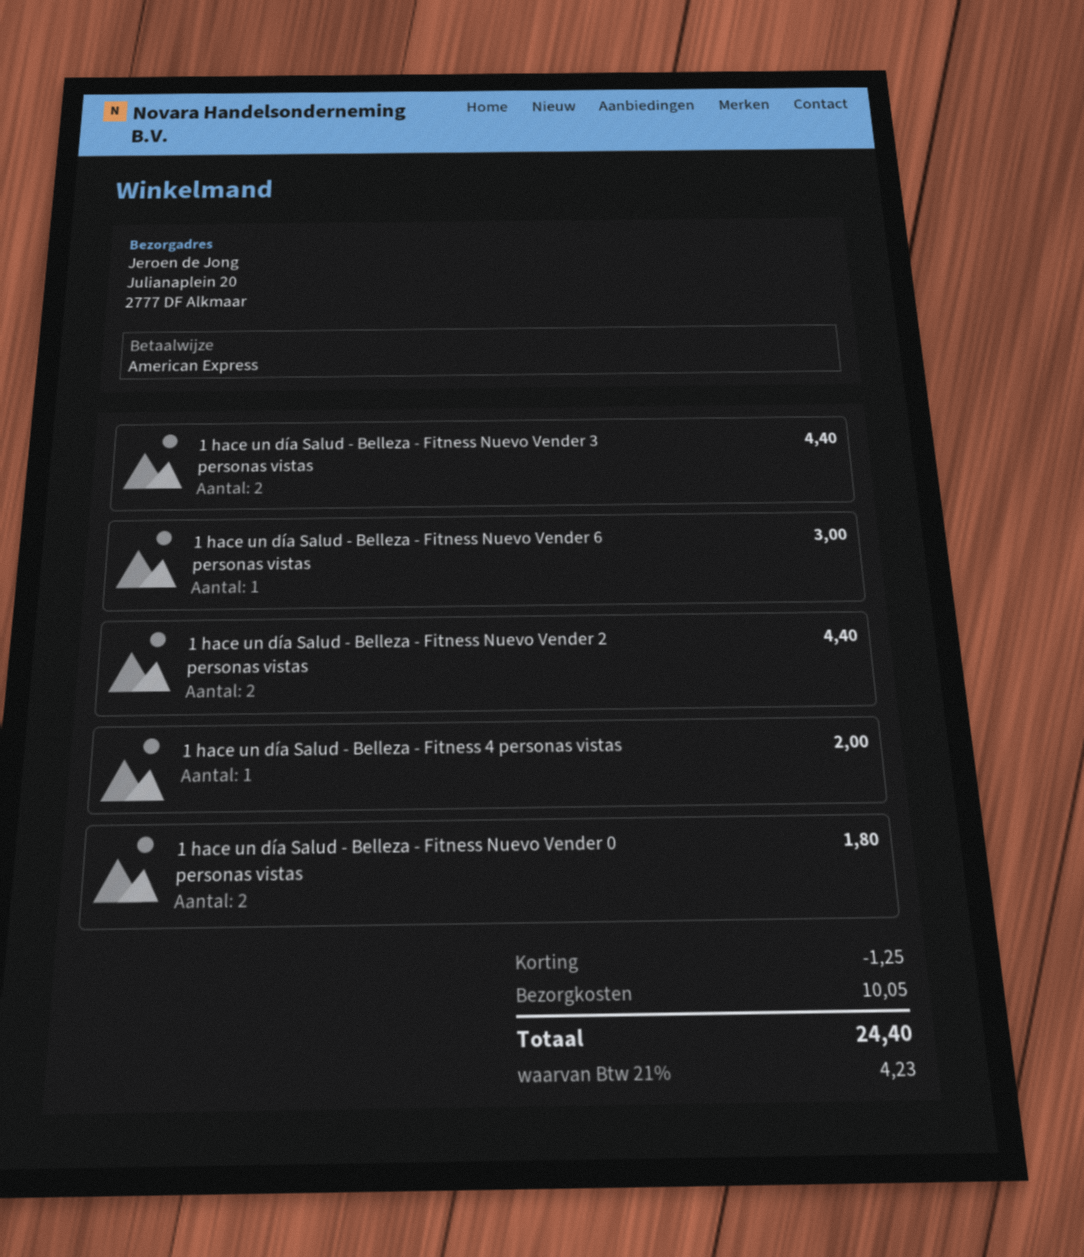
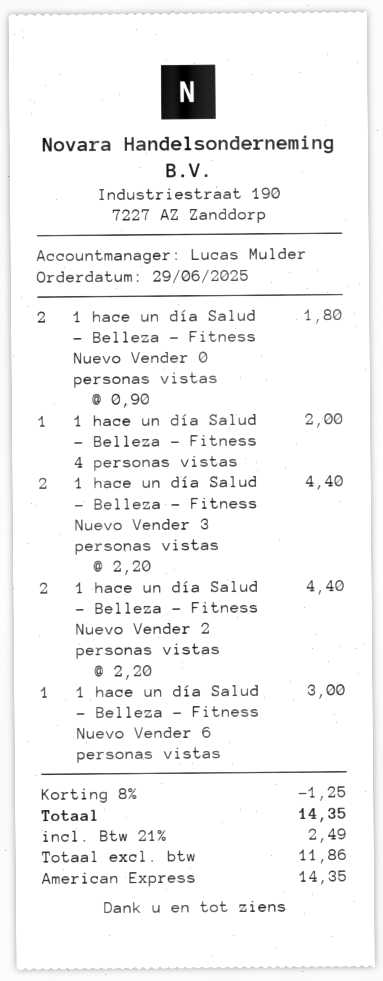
shipping: 10.05 -> none
tax: 21% = 4.23 -> 21% = 2.49
total: 24.40 -> 14.35

